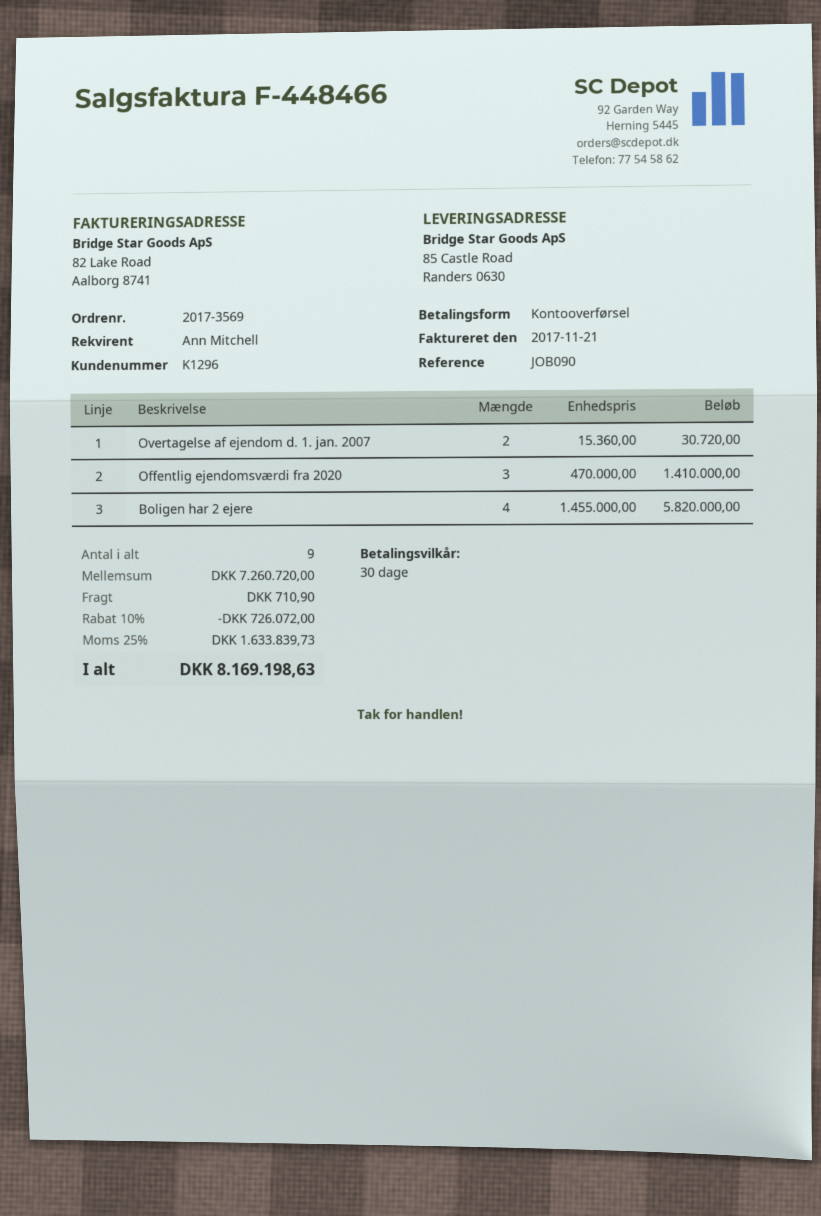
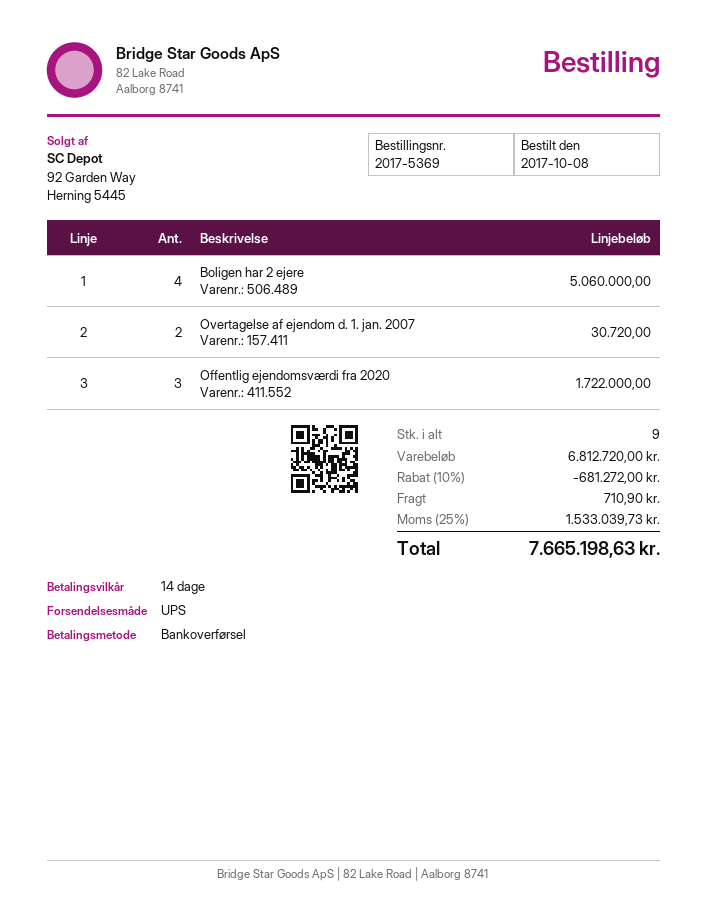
order number: 2017-3569 -> 2017-5369
payment terms: 30 days -> 14 days
Offentlig ejendomsværdi fra 2020: 3 for 1410000.00 -> 3 for 1722000.00
Boligen har 2 ejere: 4 for 5820000.00 -> 4 for 5060000.00
subtotal: 7260720.00 -> 6812720.00
discount: 10% = 726072.00 -> 10% = 681272.00
tax: 25% = 1633839.73 -> 25% = 1533039.73
total: 8169198.63 -> 7665198.63

